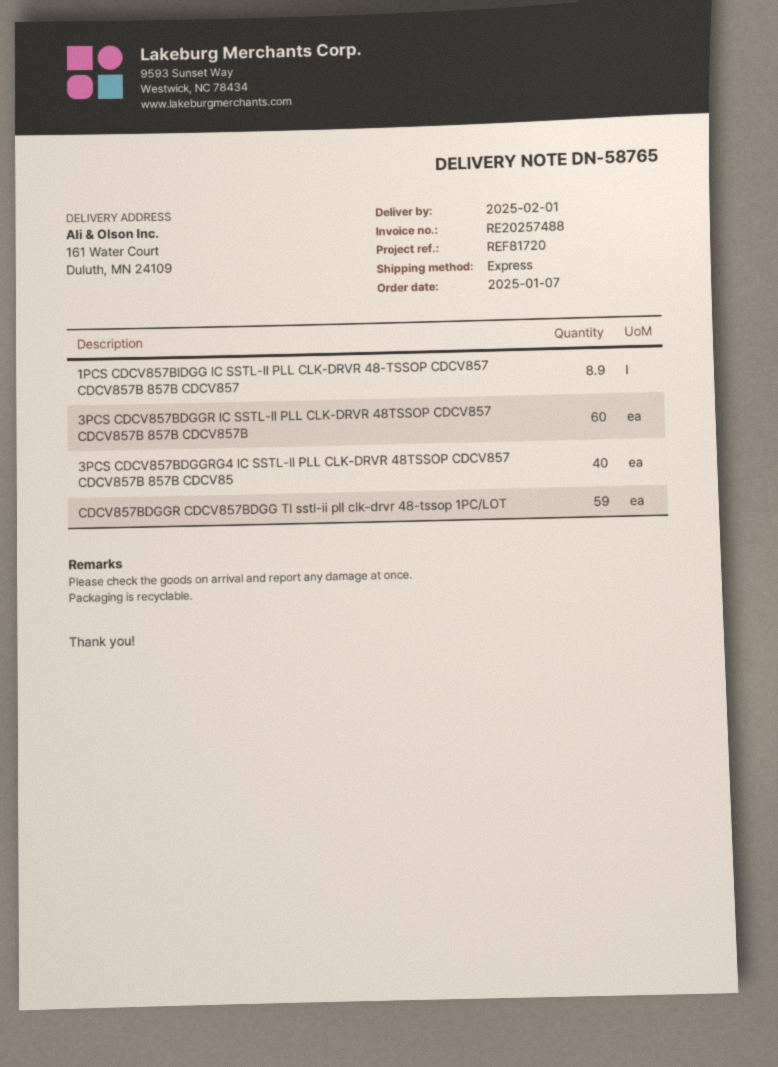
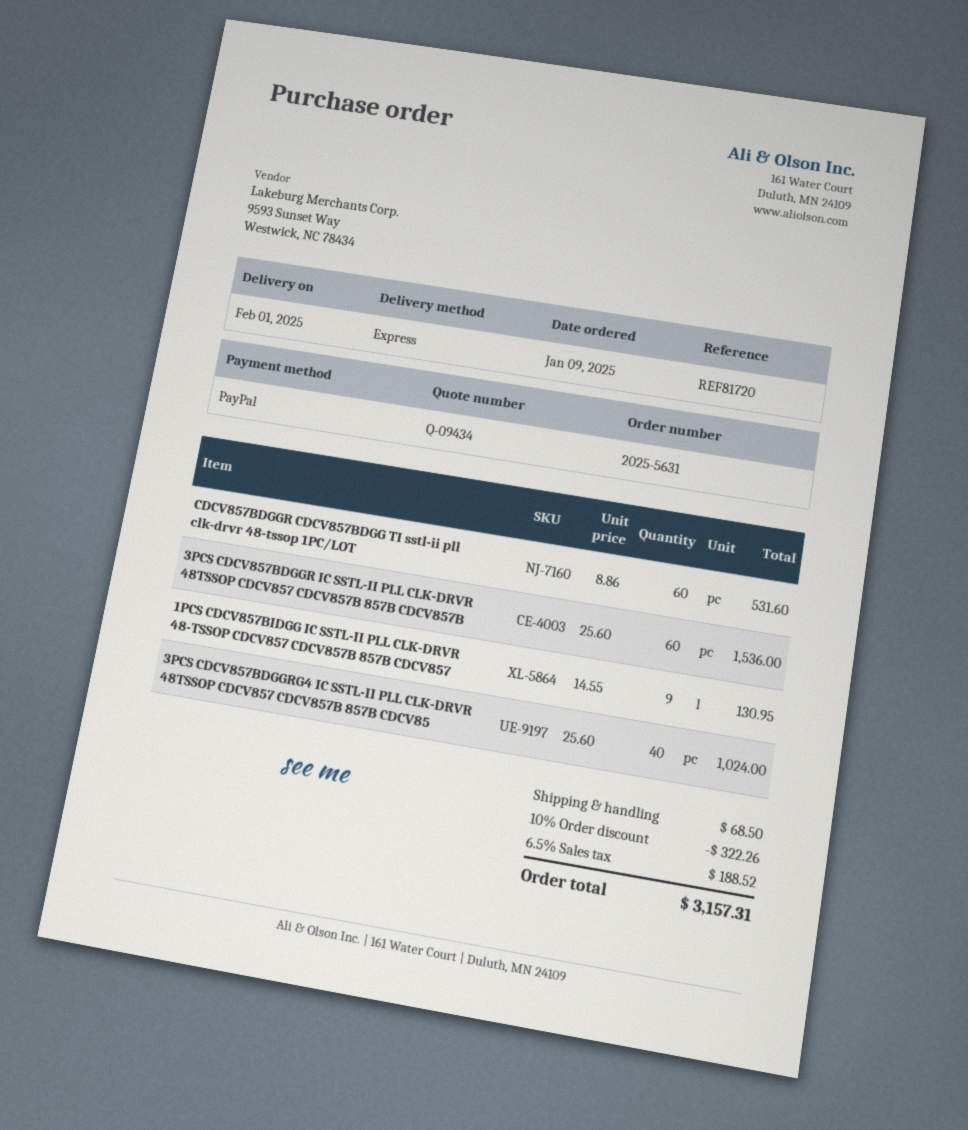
order date: 2025-01-07 -> 2025-01-09
1PCS CDCV857BIDGG IC SSTL-II PLL CLK-DRVR 48-TSSOP CDCV857 CDCV857B 857B CDCV857: 8.9 -> 9
CDCV857BDGGR CDCV857BDGG TI sstl-ii pll clk-drvr 48-tssop 1PC/LOT: 59 -> 60

